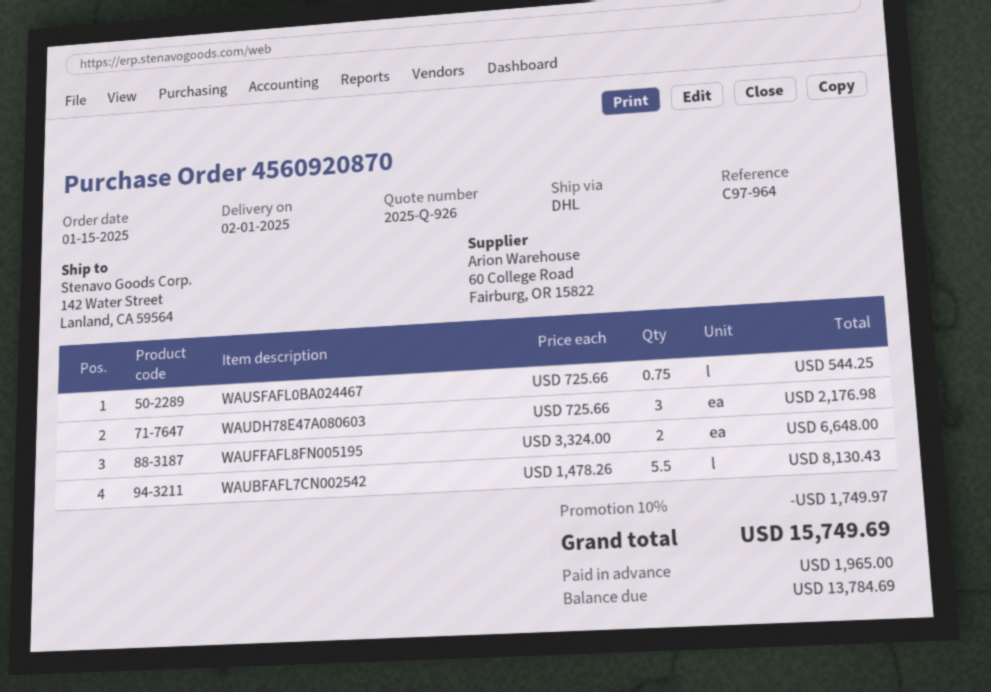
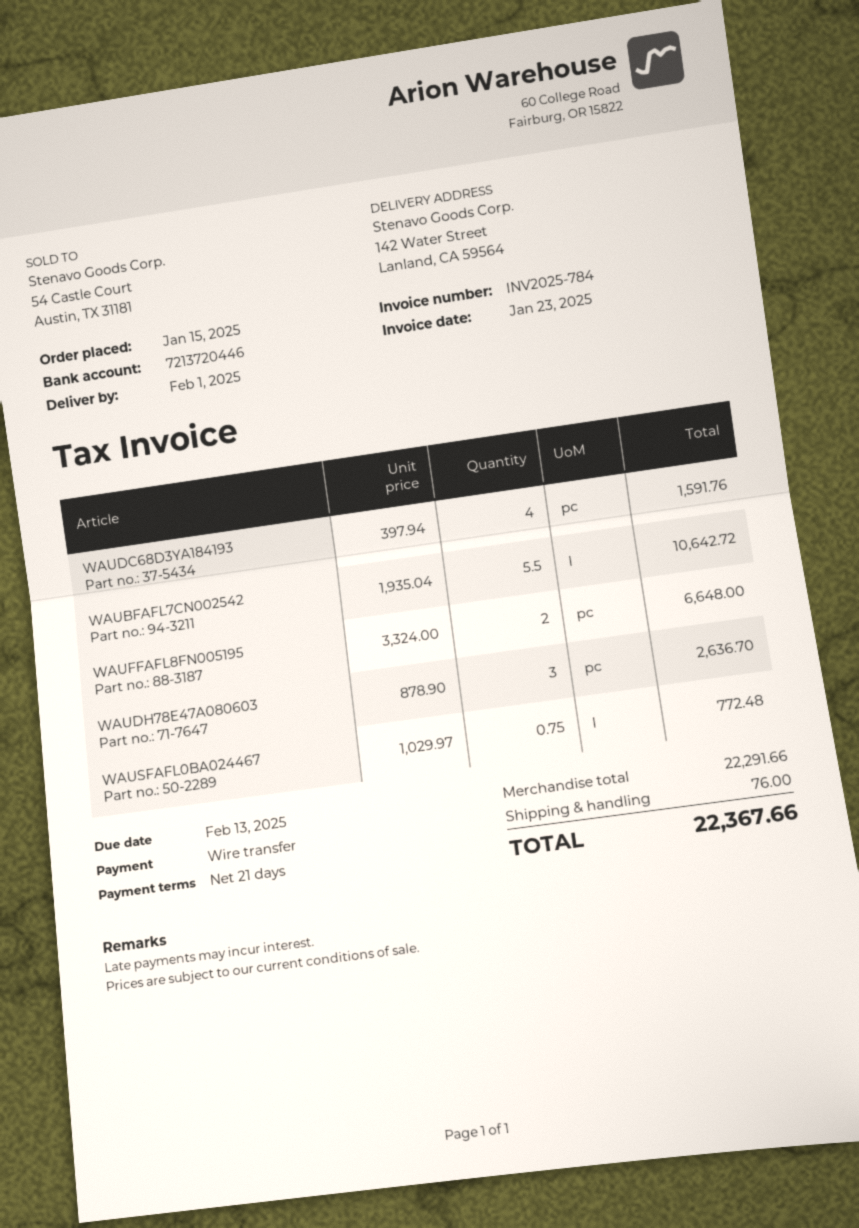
WAUSFAFL0BA024467: 0.75 x 725.66 = 544.25 -> 0.75 x 1029.97 = 772.48
WAUDH78E47A080603: 3 x 725.66 = 2176.98 -> 3 x 878.90 = 2636.70
WAUBFAFL7CN002542: 5.5 x 1478.26 = 8130.43 -> 5.5 x 1935.04 = 10642.72
WAUDC68D3YA184193: none -> 4 x 397.94 = 1591.76
discount: 10% = 1749.97 -> none
shipping: none -> 76.00
total: 15749.69 -> 22367.66

